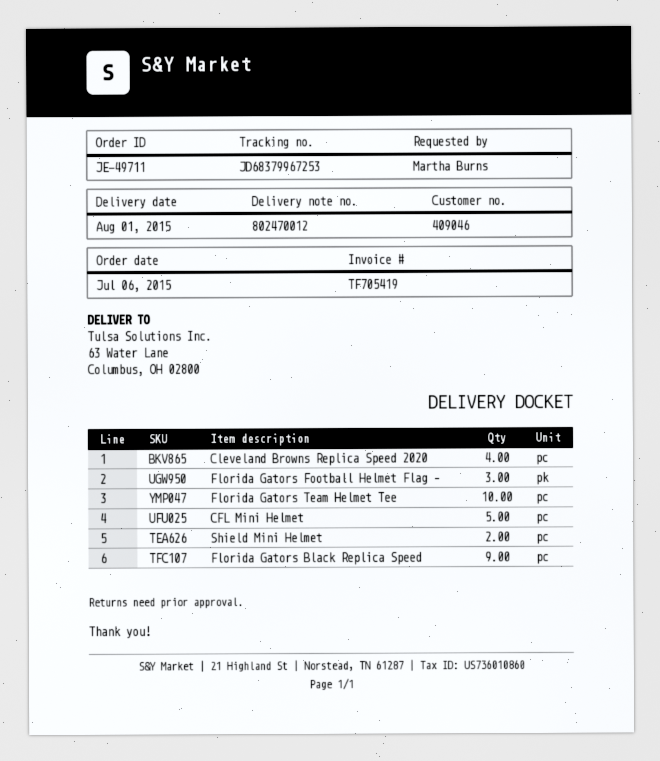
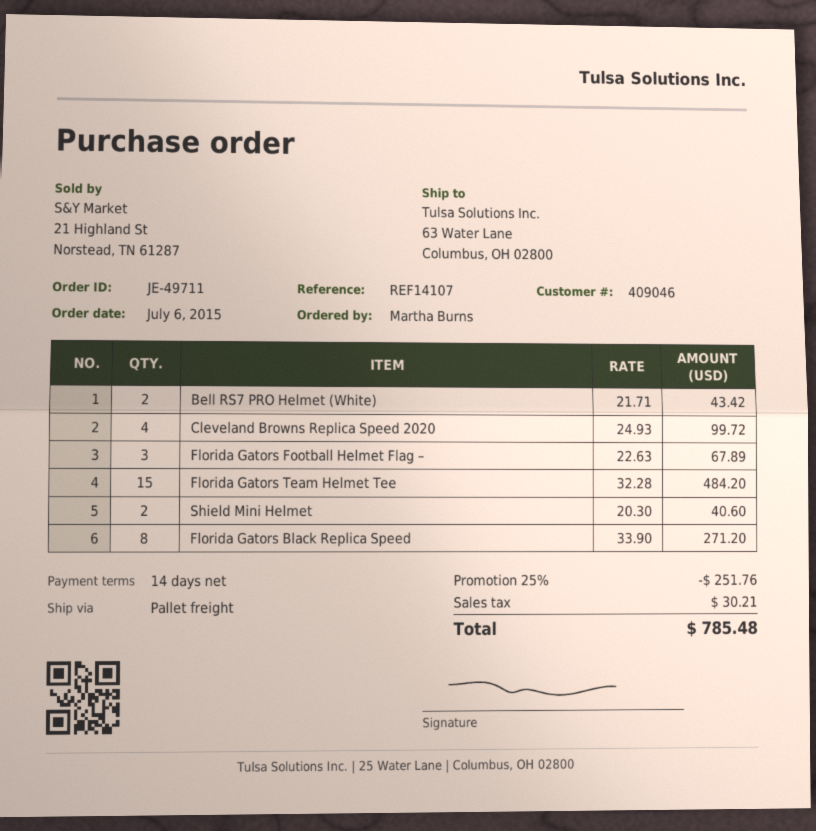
Florida Gators Team Helmet Tee: 10 -> 15
CFL Mini Helmet: 5 -> none
Florida Gators Black Replica Speed: 9 -> 8
Bell RS7 PRO Helmet (White): none -> 2

